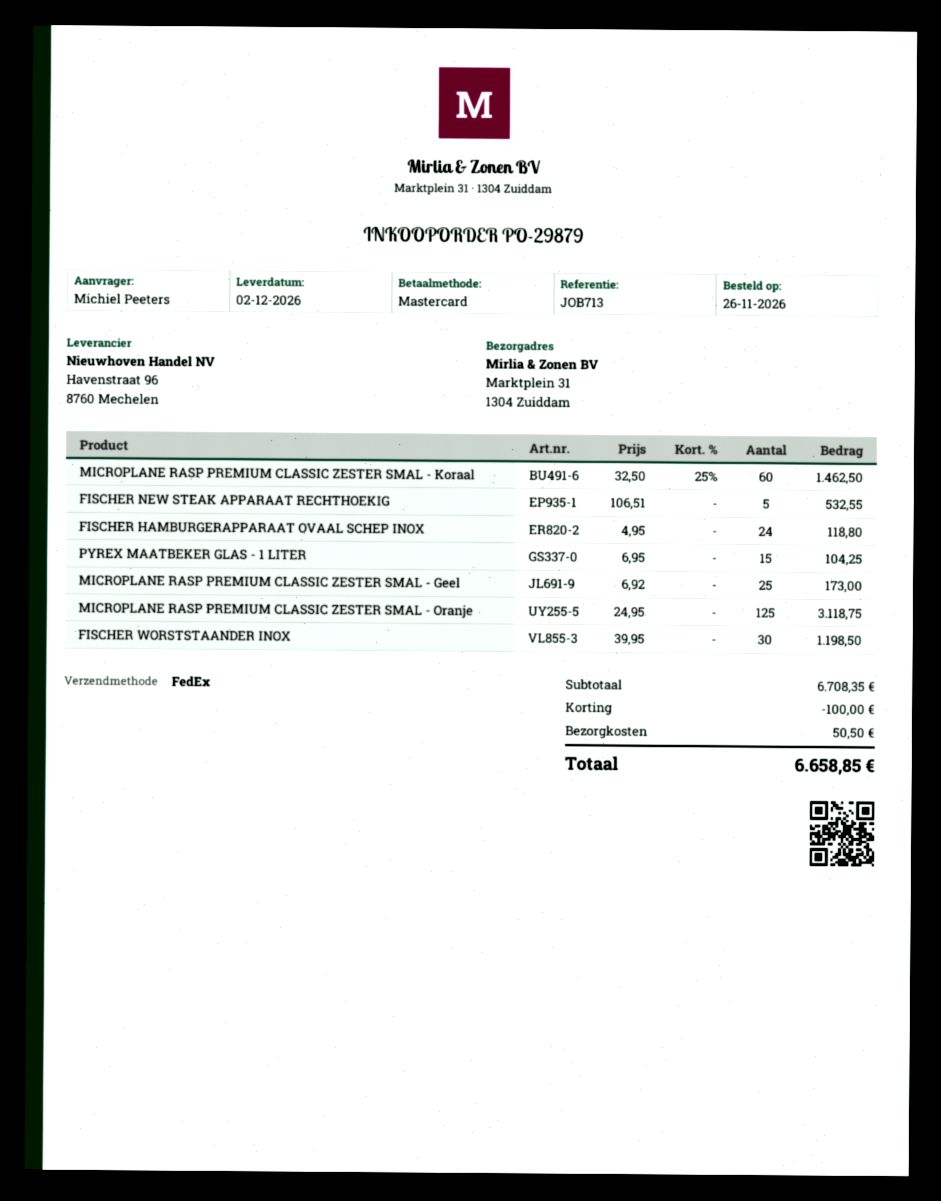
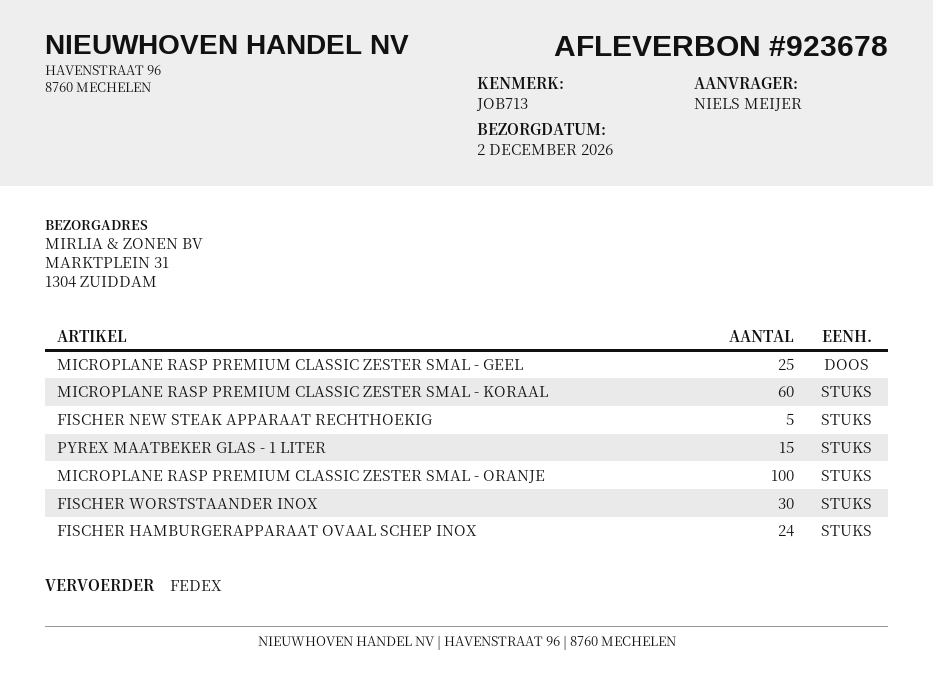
ordered by: Michiel Peeters -> NIELS MEIJER
MICROPLANE RASP PREMIUM CLASSIC ZESTER SMAL - Oranje: 125 -> 100

